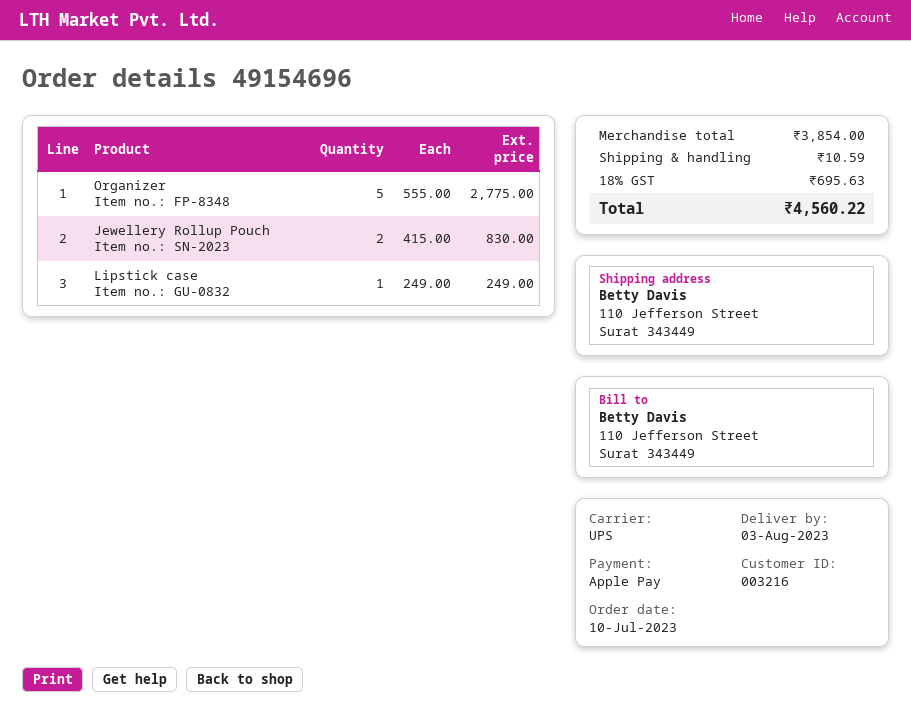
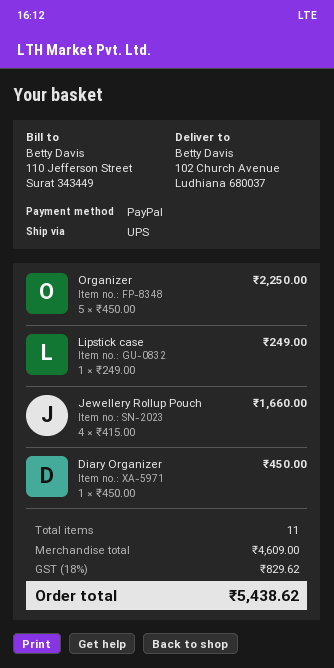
payment method: Apple Pay -> PayPal
ship to: 110 Jefferson Street, Surat 343449 -> 102 Church Avenue, Ludhiana 680037
Organizer: 5 x 555.00 = 2775.00 -> 5 x 450.00 = 2250.00
Jewellery Rollup Pouch: 2 x 415.00 = 830.00 -> 4 x 415.00 = 1660.00
Diary Organizer: none -> 1 x 450.00 = 450.00
subtotal: 3854.00 -> 4609.00
shipping: 10.59 -> none
tax: 18% = 695.63 -> 18% = 829.62
total: 4560.22 -> 5438.62

